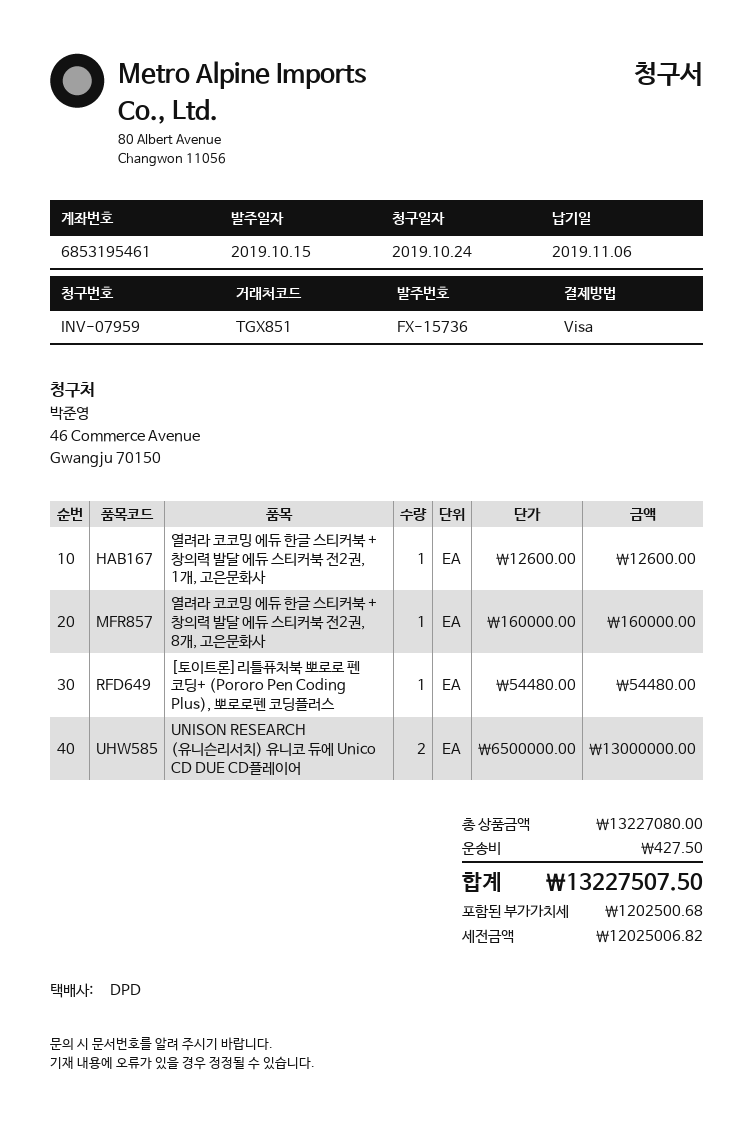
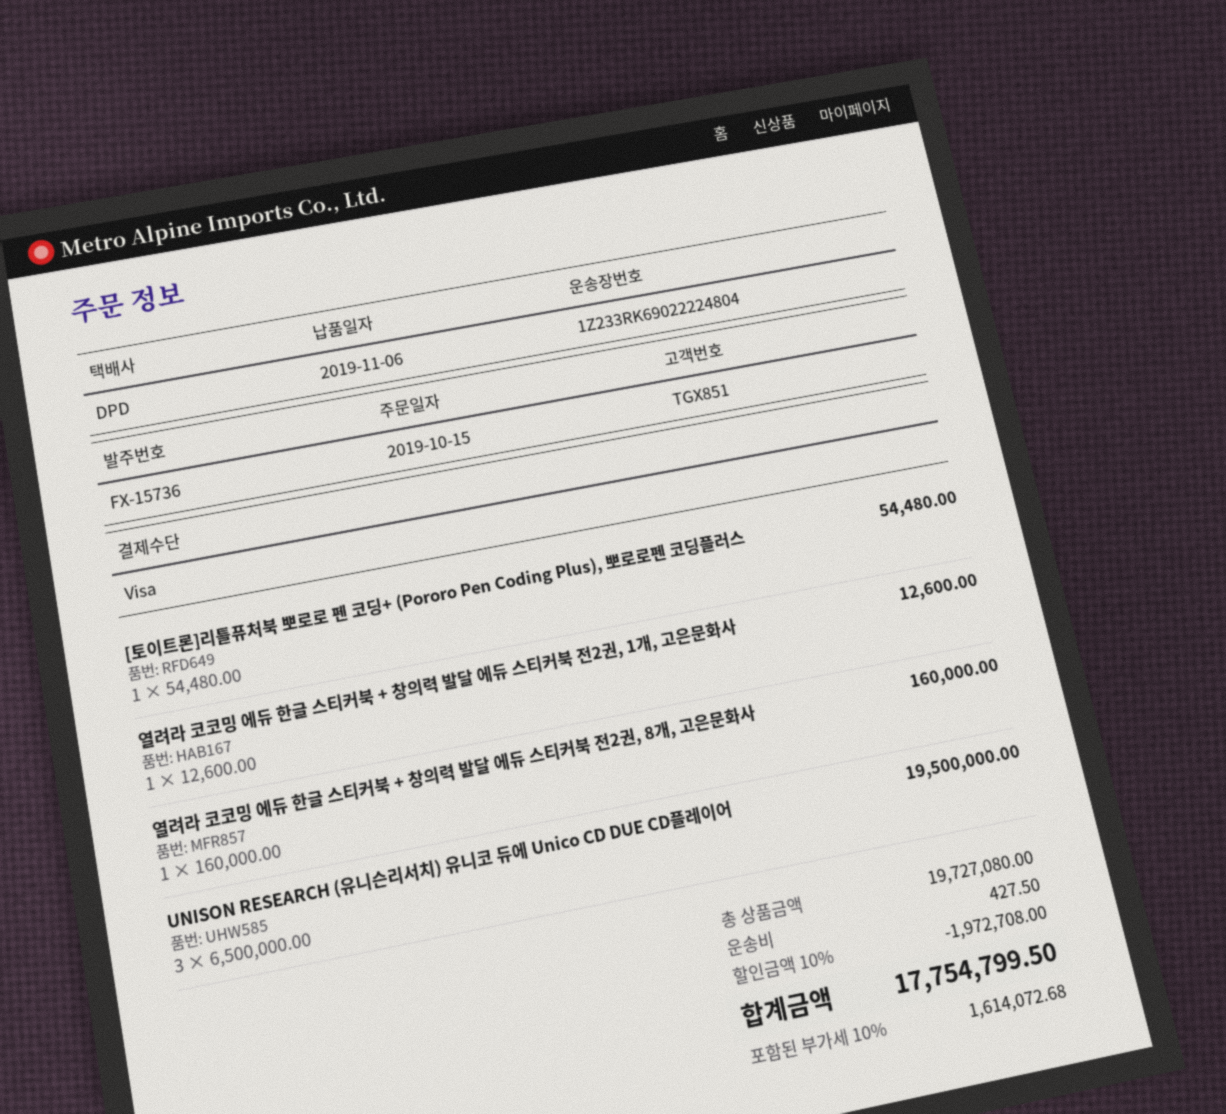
UNISON RESEARCH (유니슨리서치) 유니코 듀에 Unico CD DUE CD플레이어: 2 x 6500000.00 = 13000000.00 -> 3 x 6500000.00 = 19500000.00
subtotal: 13227080.00 -> 19727080.00
discount: none -> 10% = 1972708.00
tax: 1202500.68 -> 1614072.68
total: 13227507.50 -> 17754799.50

